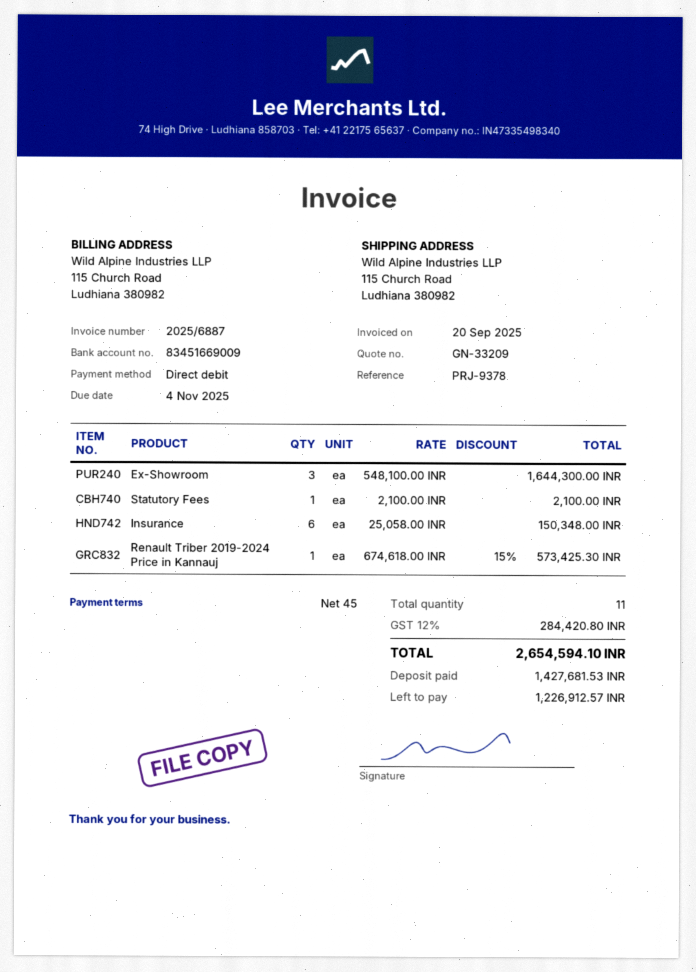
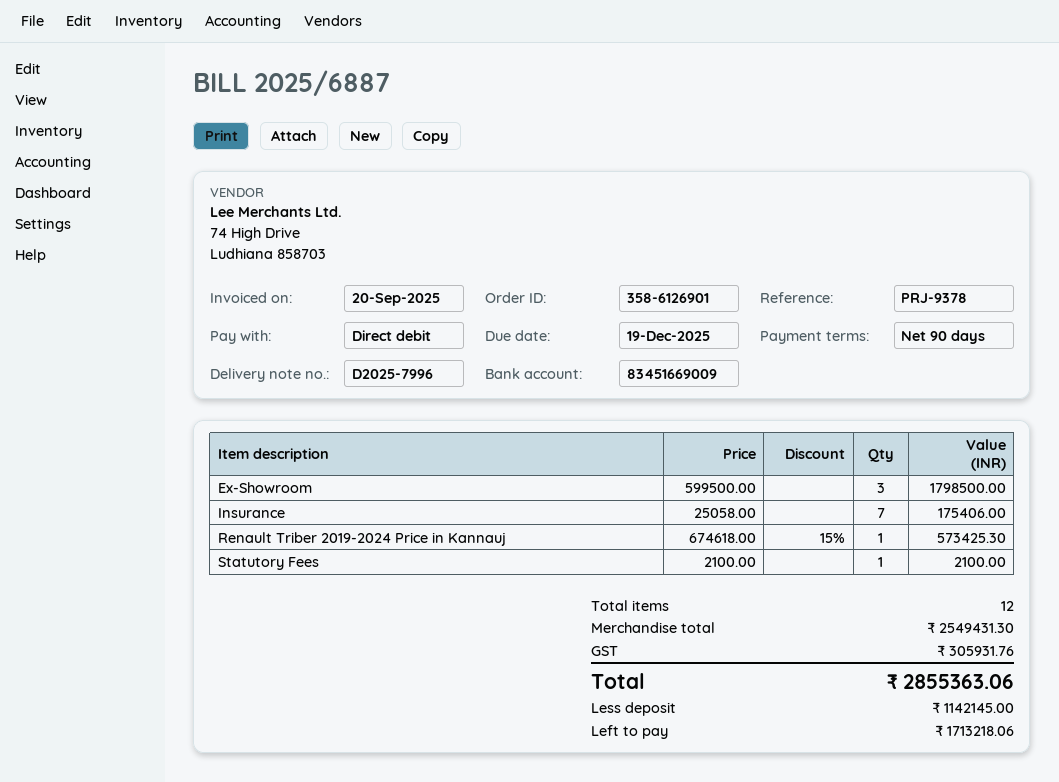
payment terms: 45 days -> 90 days
due date: 2025-11-04 -> 2025-12-19
Ex-Showroom: 3 x 548100.00 = 1644300.00 -> 3 x 599500.00 = 1798500.00
Insurance: 6 x 25058.00 = 150348.00 -> 7 x 25058.00 = 175406.00
total quantity: 11 -> 12
tax: 284420.80 -> 305931.76
total: 2654594.10 -> 2855363.06
deposit: 1427681.53 -> 1142145.00
balance: 1226912.57 -> 1713218.06

